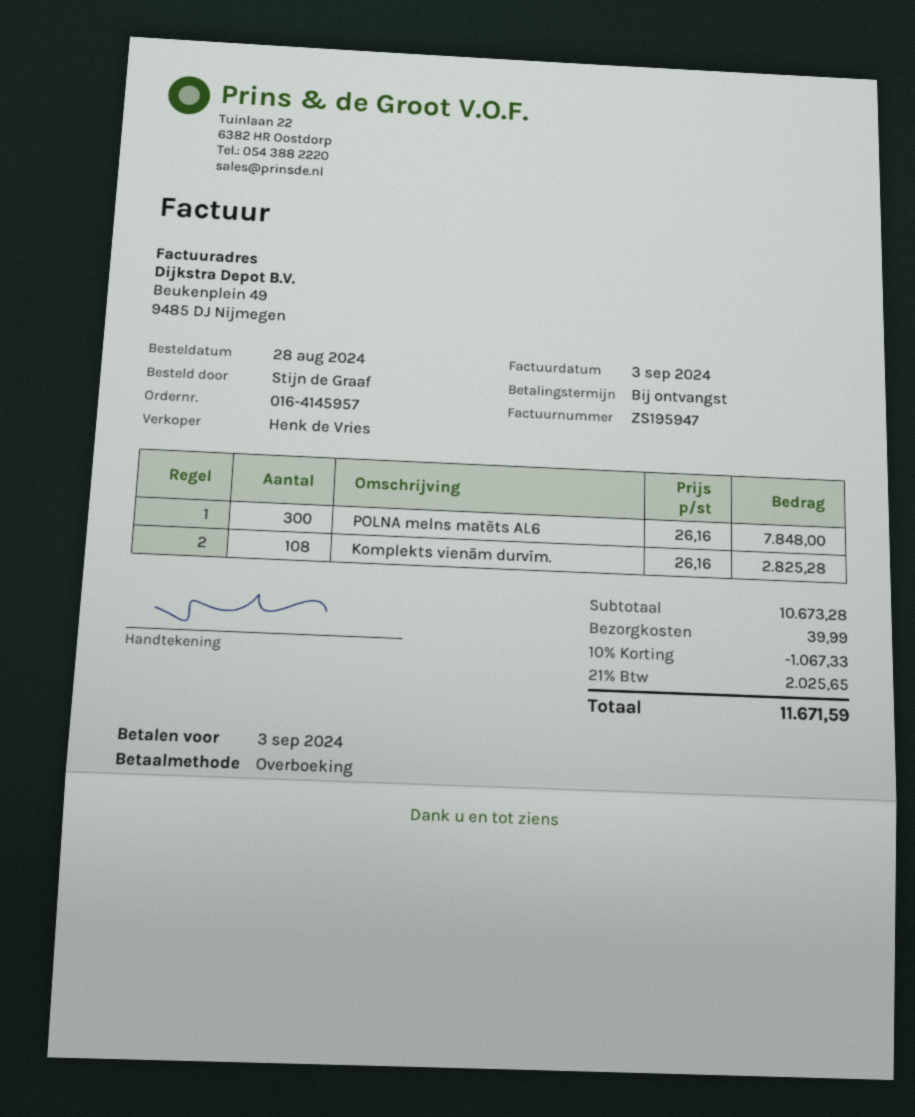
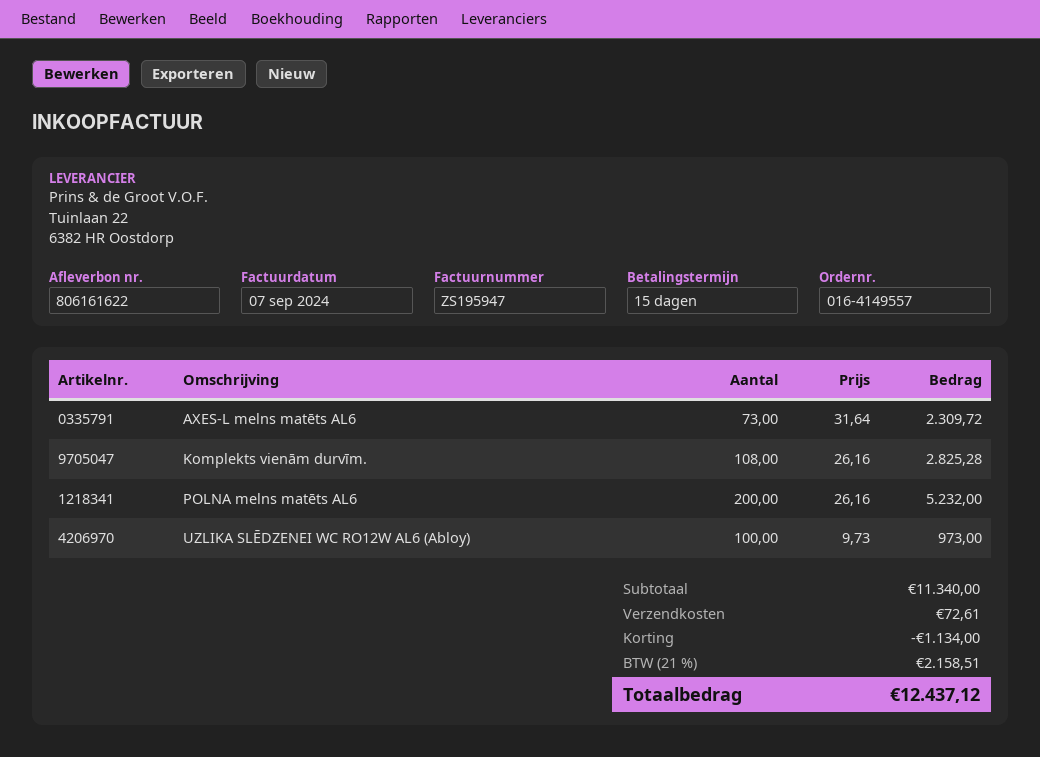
order number: 016-4145957 -> 016-4149557
invoice date: 2024-09-03 -> 2024-09-07
payment terms: on receipt -> 15 days
POLNA melns matēts AL6: 300 x 26.16 = 7848.00 -> 200 x 26.16 = 5232.00
AXES-L melns matēts AL6: none -> 73 x 31.64 = 2309.72
UZLIKA SLĒDZENEI WC RO12W AL6 (Abloy): none -> 100 x 9.73 = 973.00
subtotal: 10673.28 -> 11340.00
discount: 1067.33 -> 1134.00
shipping: 39.99 -> 72.61
tax: 21% = 2025.65 -> 21% = 2158.51
total: 11671.59 -> 12437.12

